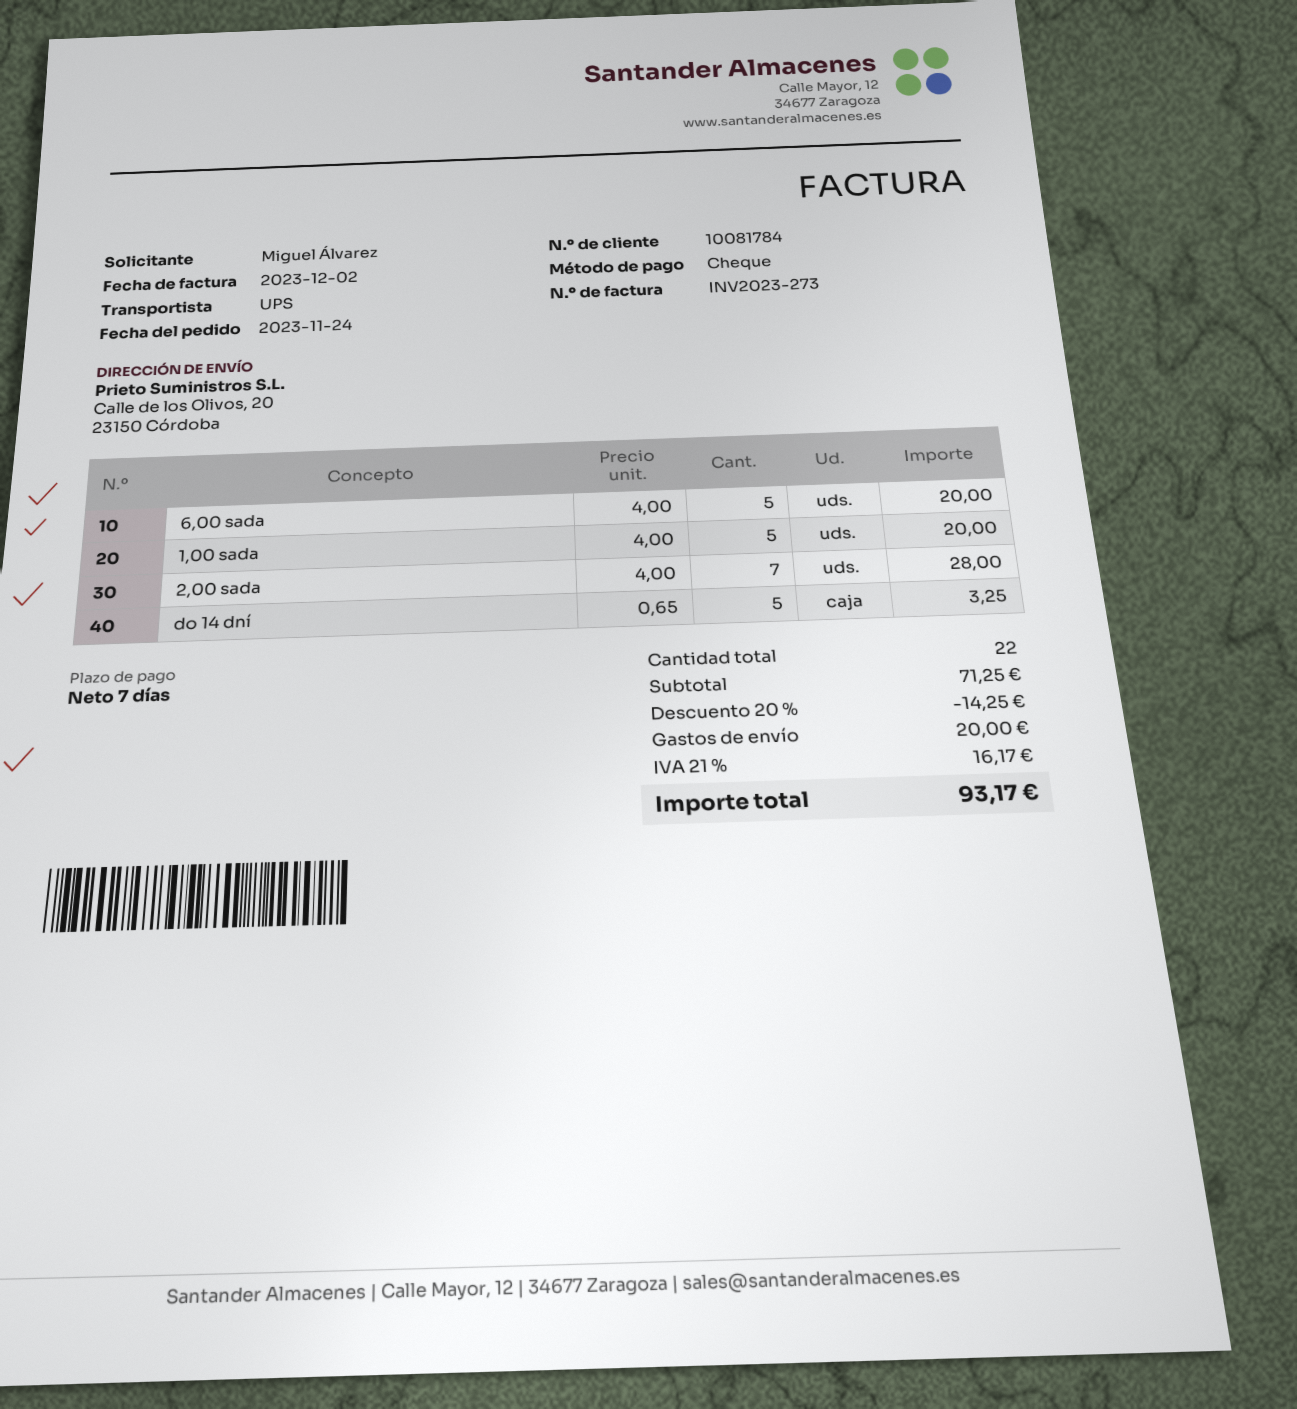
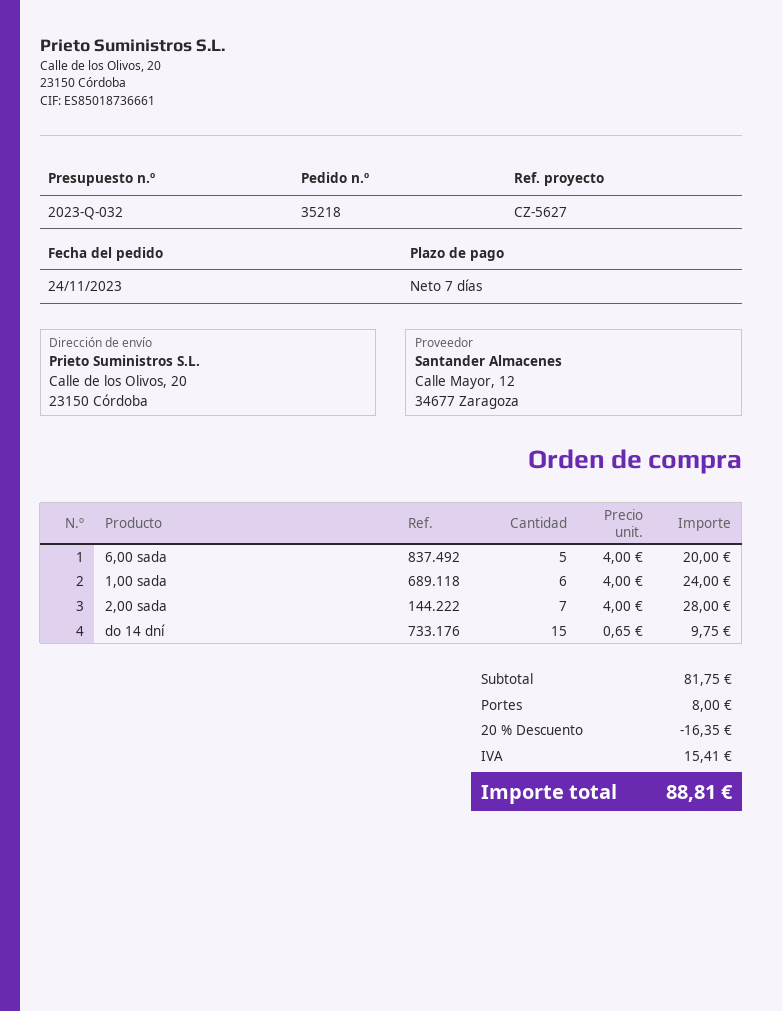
1,00 sada: 5 x 4.00 = 20.00 -> 6 x 4.00 = 24.00
do 14 dní: 5 x 0.65 = 3.25 -> 15 x 0.65 = 9.75
subtotal: 71.25 -> 81.75
discount: 20% = 14.25 -> 20% = 16.35
shipping: 20.00 -> 8.00
tax: 16.17 -> 15.41
total: 93.17 -> 88.81

